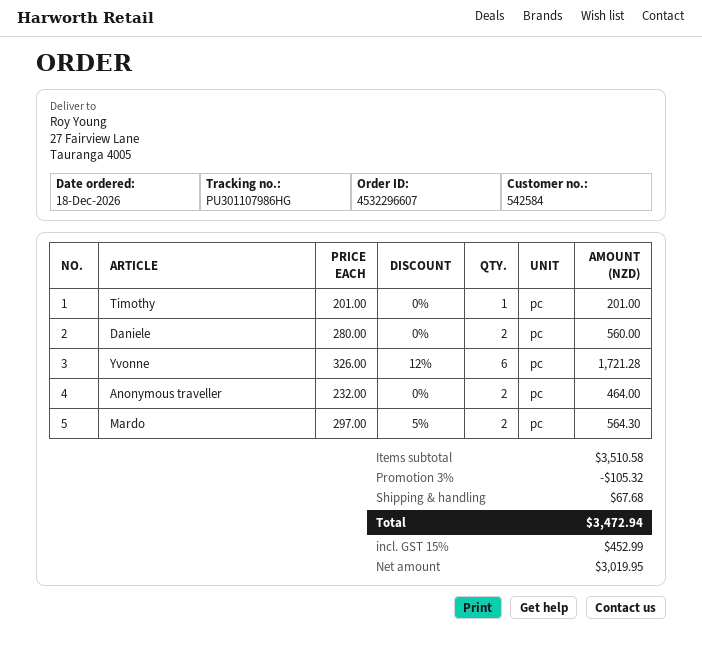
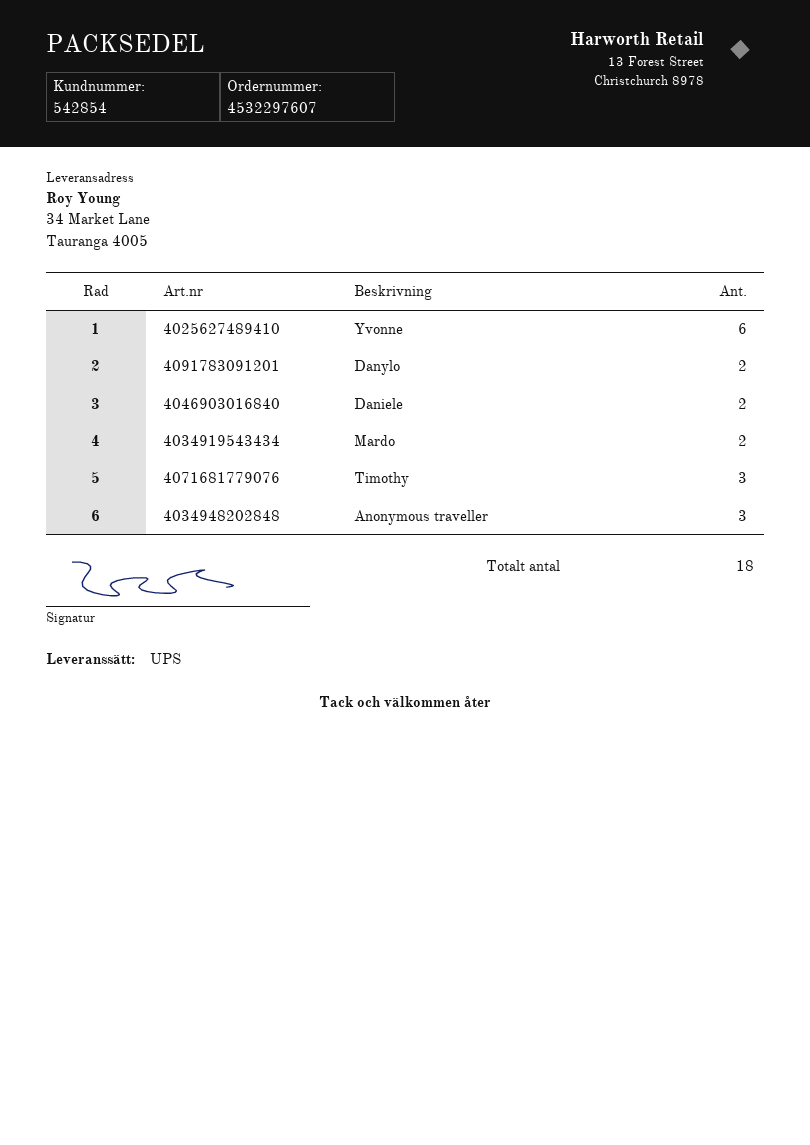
order number: 4532296607 -> 4532297607
customer number: 542584 -> 542854
ship to: 27 Fairview Lane, Tauranga 4005 -> 34 Market Lane, Tauranga 4005
Timothy: 1 -> 3
Anonymous traveller: 2 -> 3
Danylo: none -> 2

